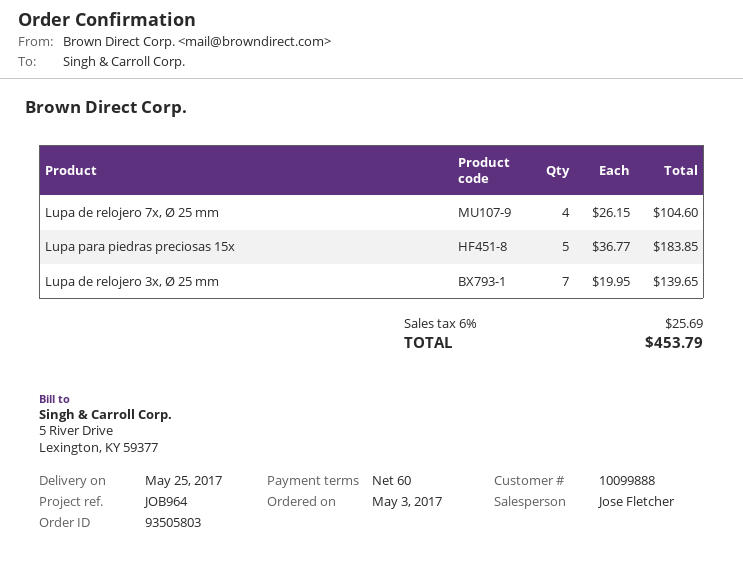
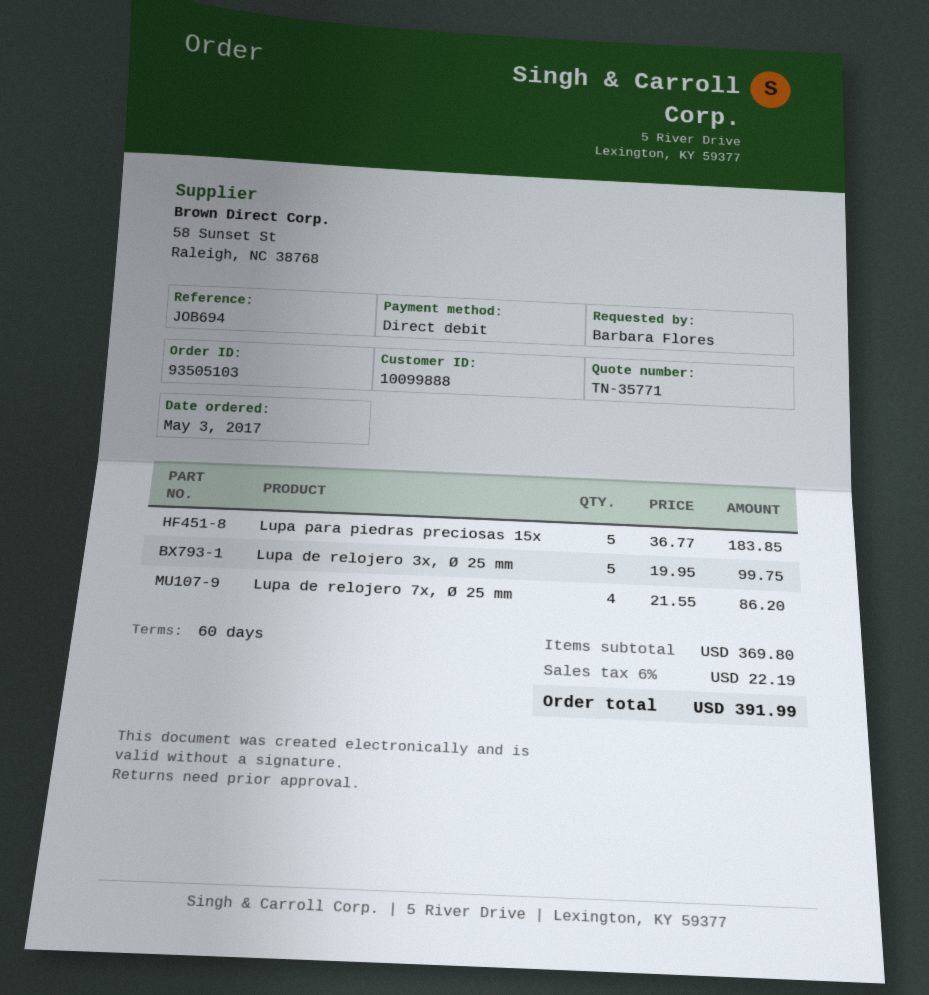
order number: 93505803 -> 93505103
reference: JOB964 -> JOB694
Lupa de relojero 7x, Ø 25 mm: 4 x 26.15 = 104.60 -> 4 x 21.55 = 86.20
Lupa de relojero 3x, Ø 25 mm: 7 x 19.95 = 139.65 -> 5 x 19.95 = 99.75
tax: 6% = 25.69 -> 6% = 22.19
total: 453.79 -> 391.99

